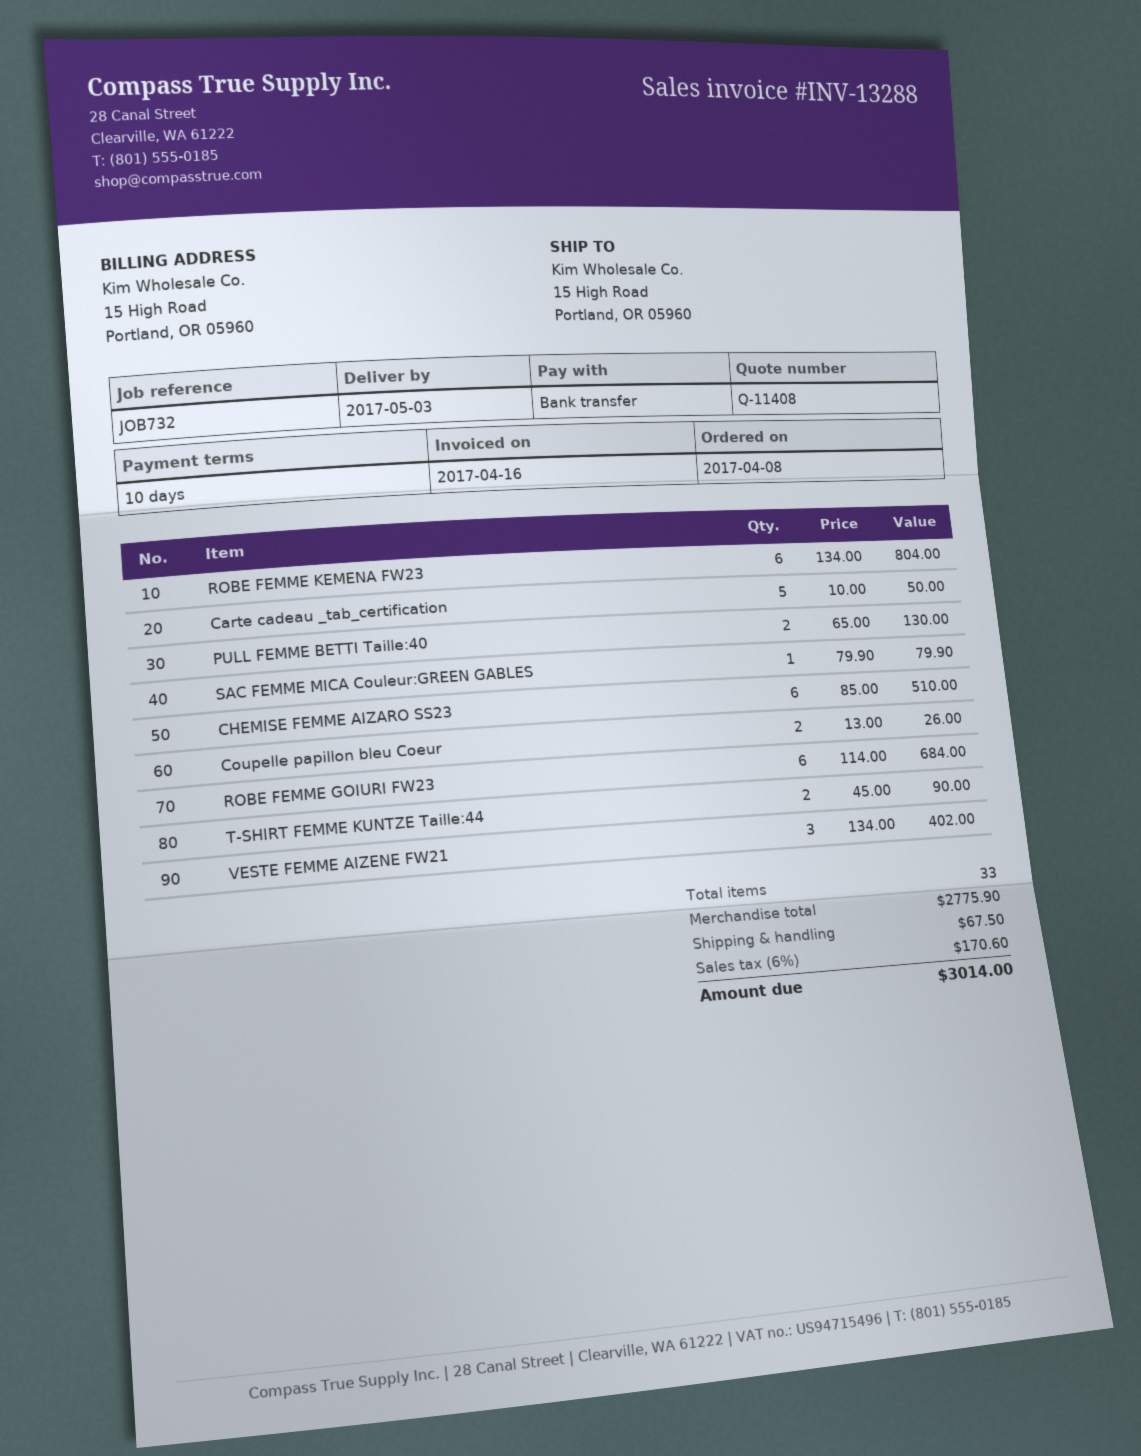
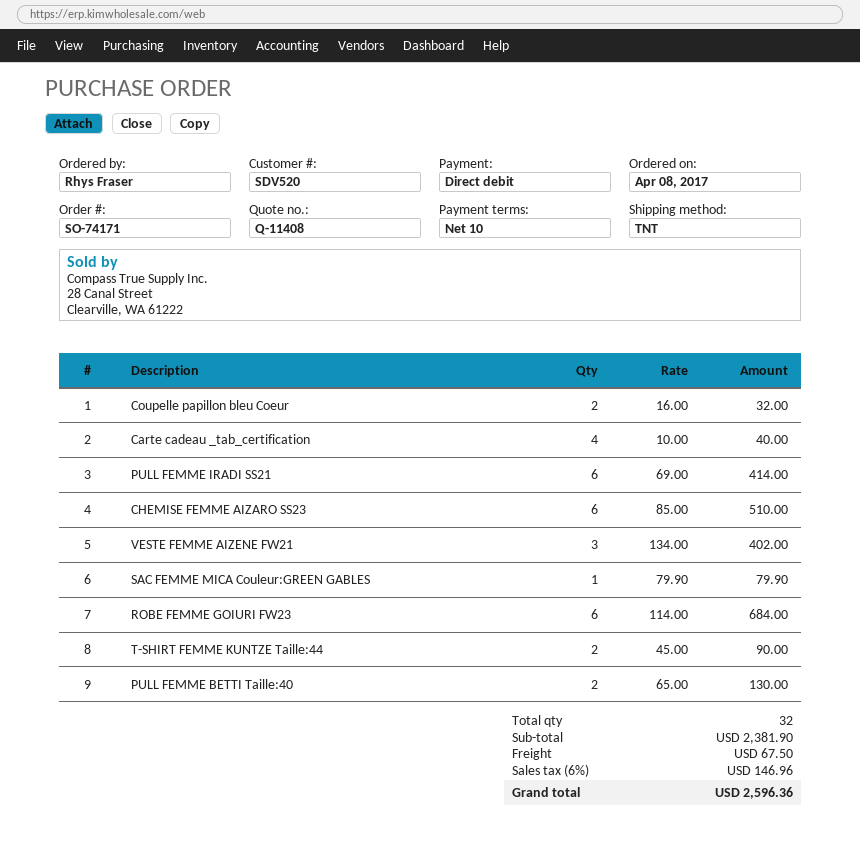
payment method: bank transfer -> direct debit
ROBE FEMME KEMENA FW23: 6 x 134.00 = 804.00 -> none
Carte cadeau _tab_certification: 5 x 10.00 = 50.00 -> 4 x 10.00 = 40.00
Coupelle papillon bleu Coeur: 2 x 13.00 = 26.00 -> 2 x 16.00 = 32.00
PULL FEMME IRADI SS21: none -> 6 x 69.00 = 414.00
total quantity: 33 -> 32
subtotal: 2775.90 -> 2381.90
tax: 6% = 170.60 -> 6% = 146.96
total: 3014.00 -> 2596.36

